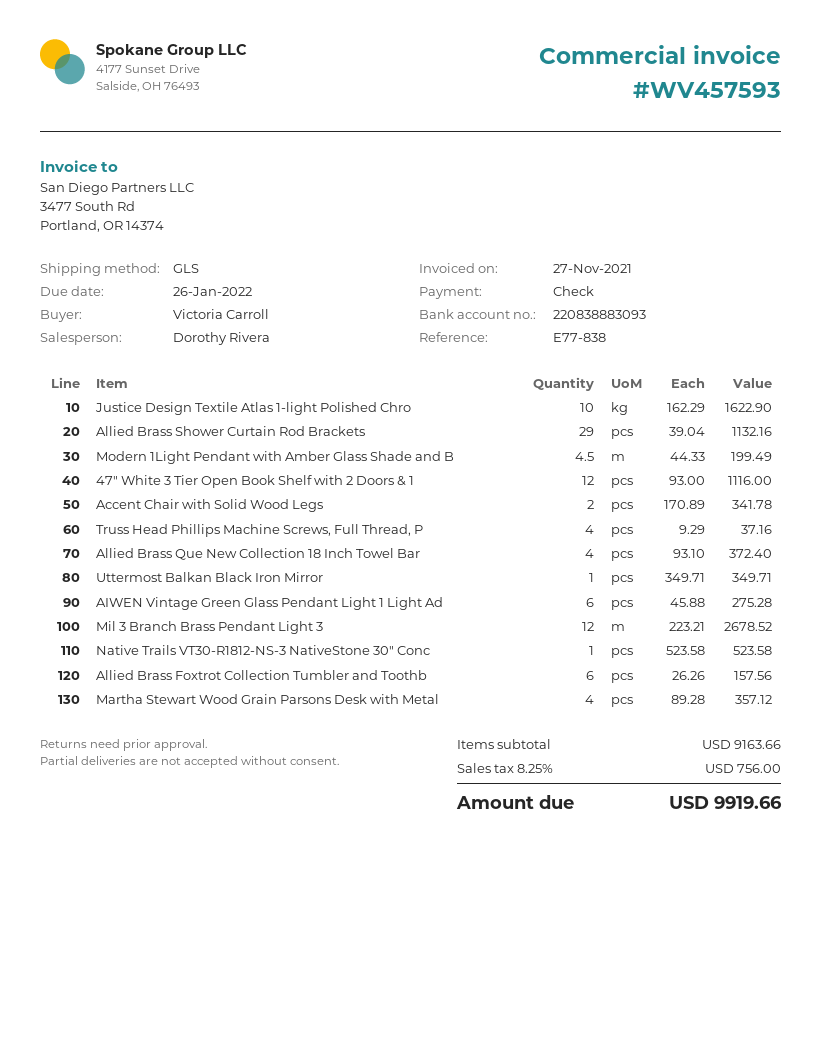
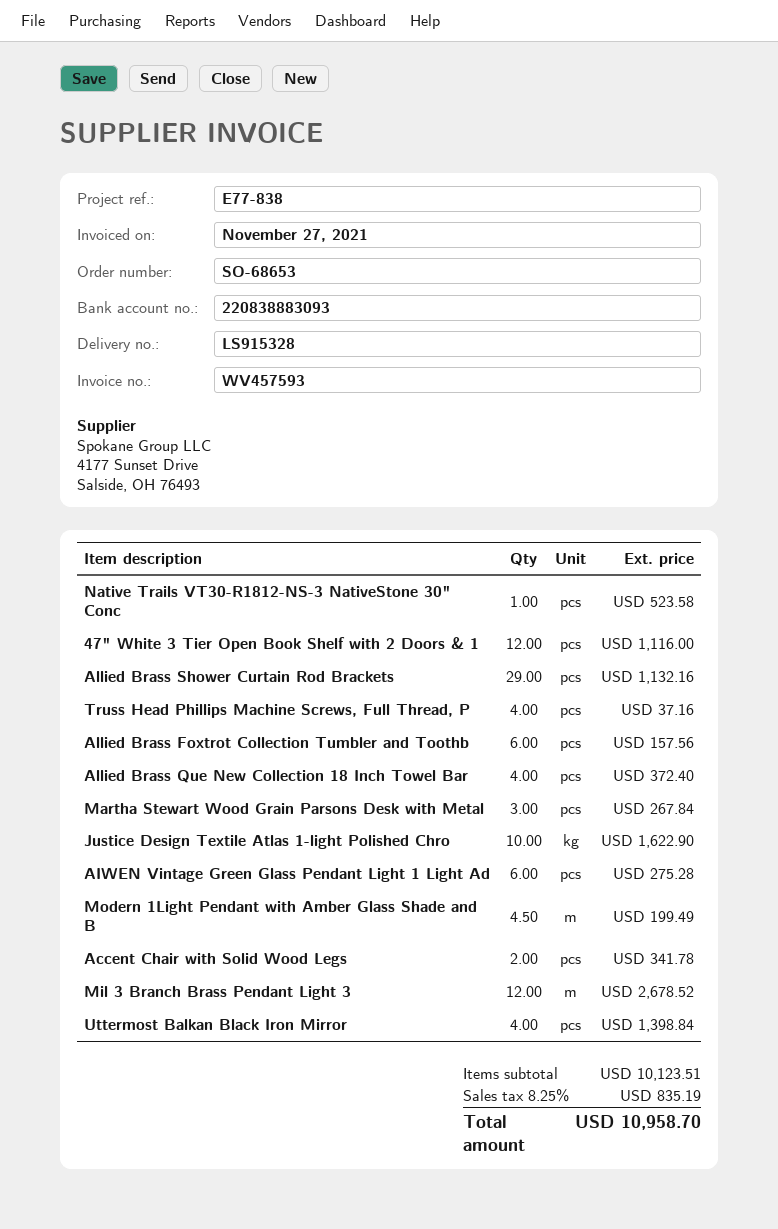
Uttermost Balkan Black Iron Mirror: 1 for 349.71 -> 4 for 1398.84
Martha Stewart Wood Grain Parsons Desk with Metal: 4 for 357.12 -> 3 for 267.84
subtotal: 9163.66 -> 10123.51
tax: 8.25% = 756.00 -> 8.25% = 835.19
total: 9919.66 -> 10958.70

